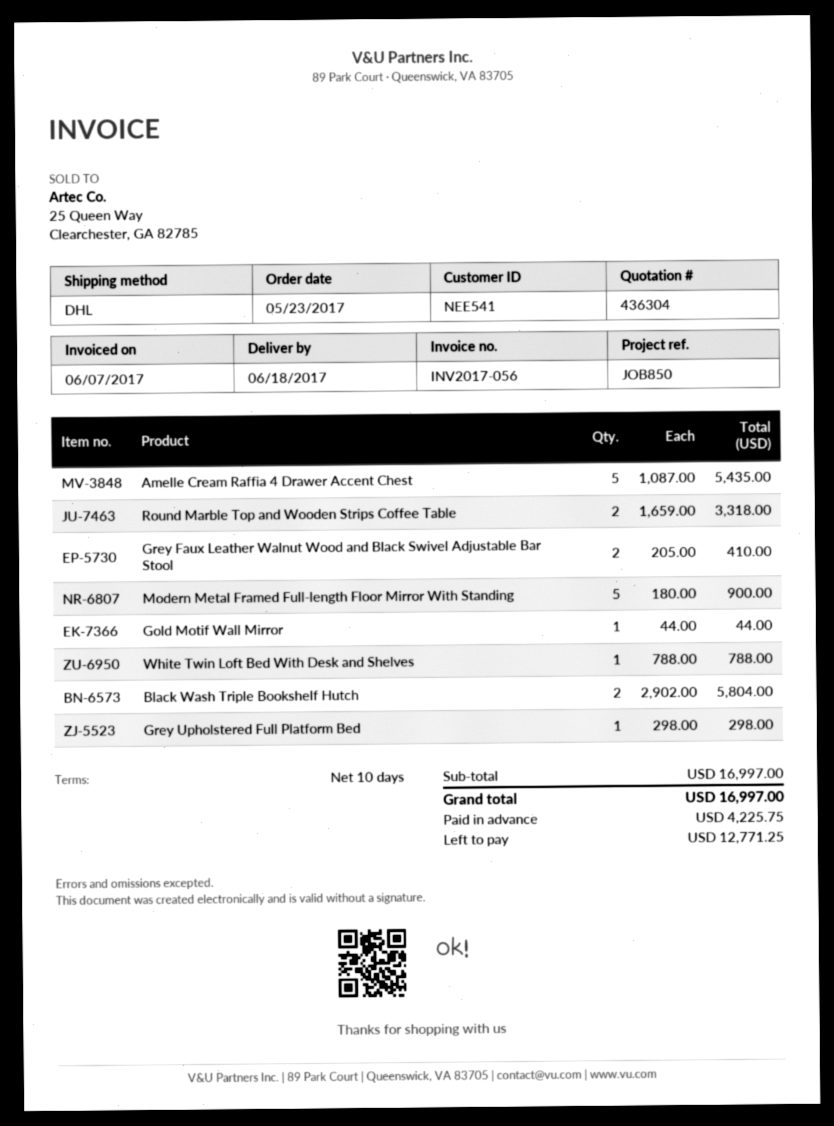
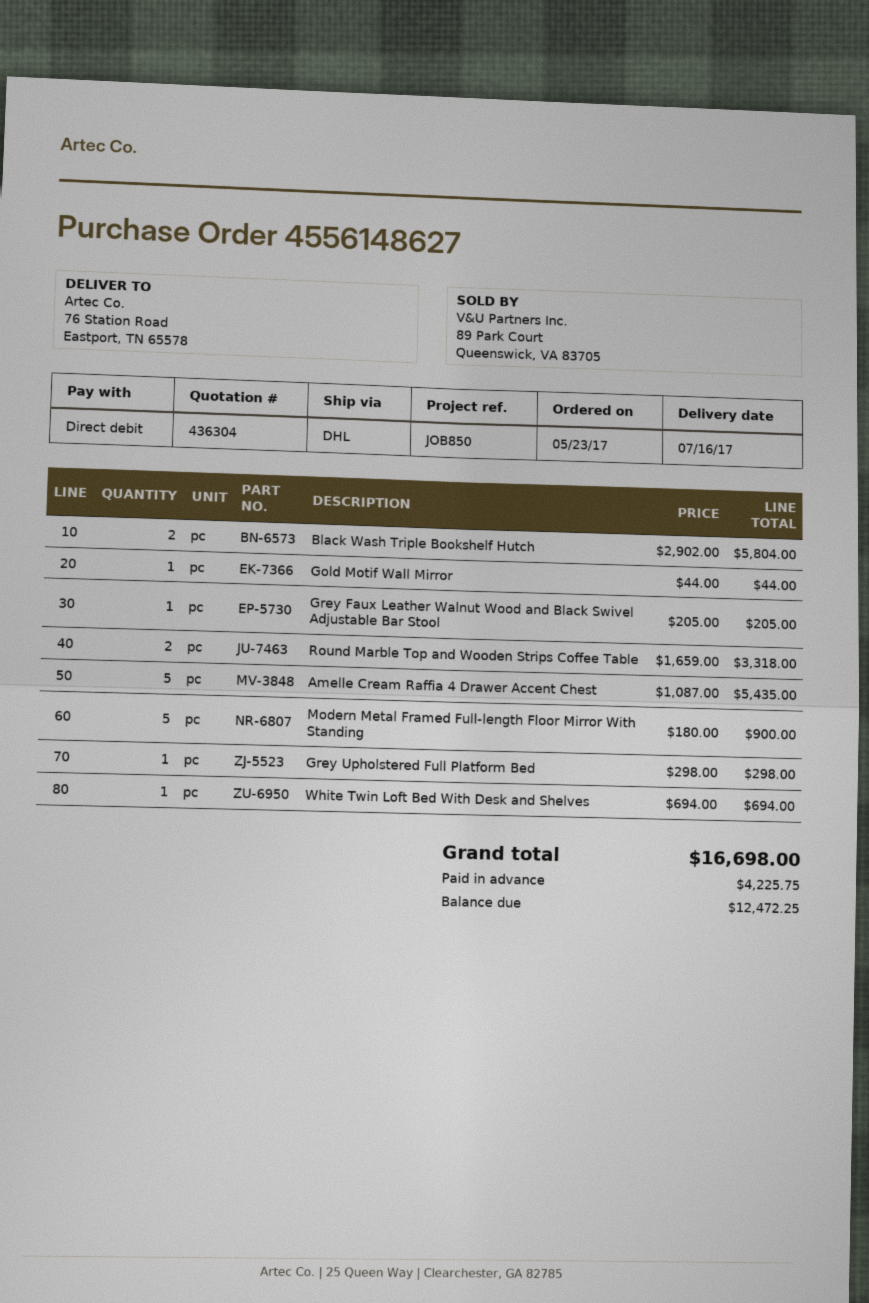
delivery date: 2017-06-18 -> 2017-07-16
Grey Faux Leather Walnut Wood and Black Swivel Adjustable Bar Stool: 2 x 205.00 = 410.00 -> 1 x 205.00 = 205.00
White Twin Loft Bed With Desk and Shelves: 1 x 788.00 = 788.00 -> 1 x 694.00 = 694.00
total: 16997.00 -> 16698.00
balance: 12771.25 -> 12472.25

